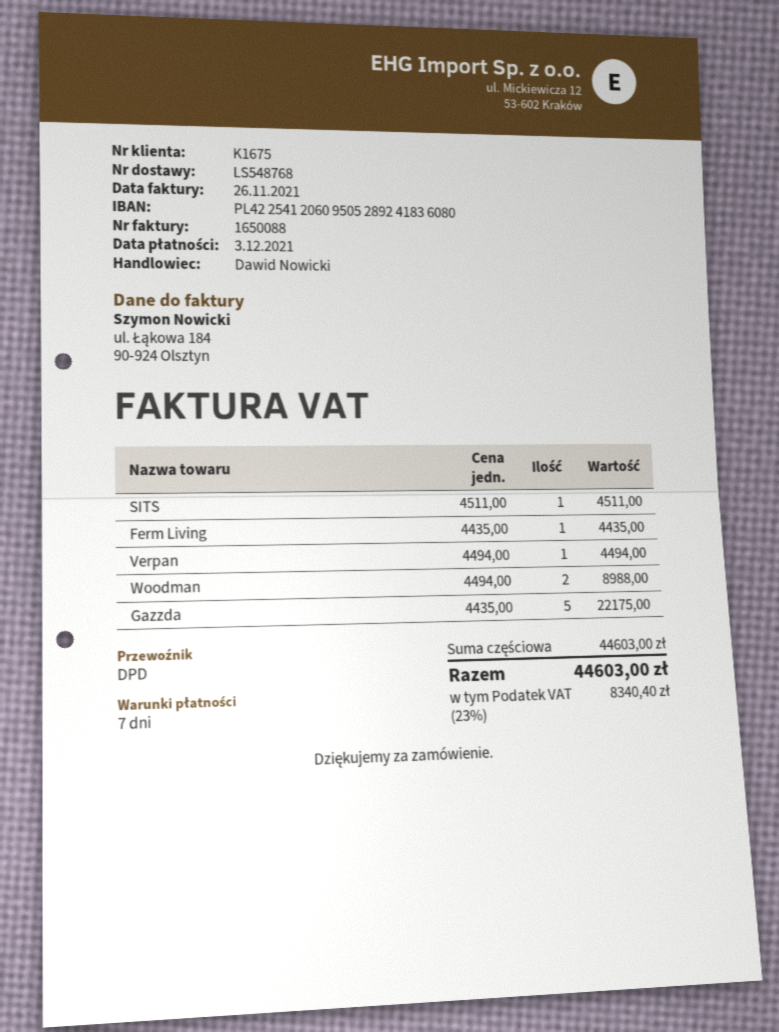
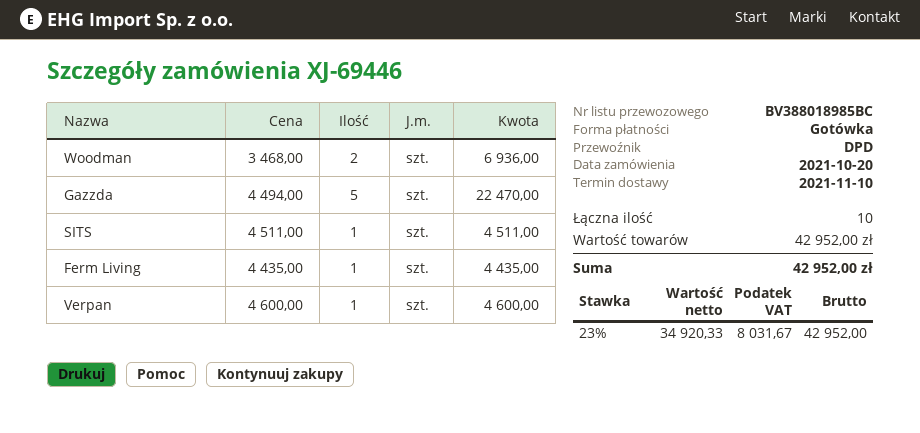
Verpan: 1 x 4494.00 = 4494.00 -> 1 x 4600.00 = 4600.00
Woodman: 2 x 4494.00 = 8988.00 -> 2 x 3468.00 = 6936.00
Gazzda: 5 x 4435.00 = 22175.00 -> 5 x 4494.00 = 22470.00
subtotal: 44603.00 -> 42952.00
tax: 23% = 8340.40 -> 23% = 8031.67
total: 44603.00 -> 42952.00

